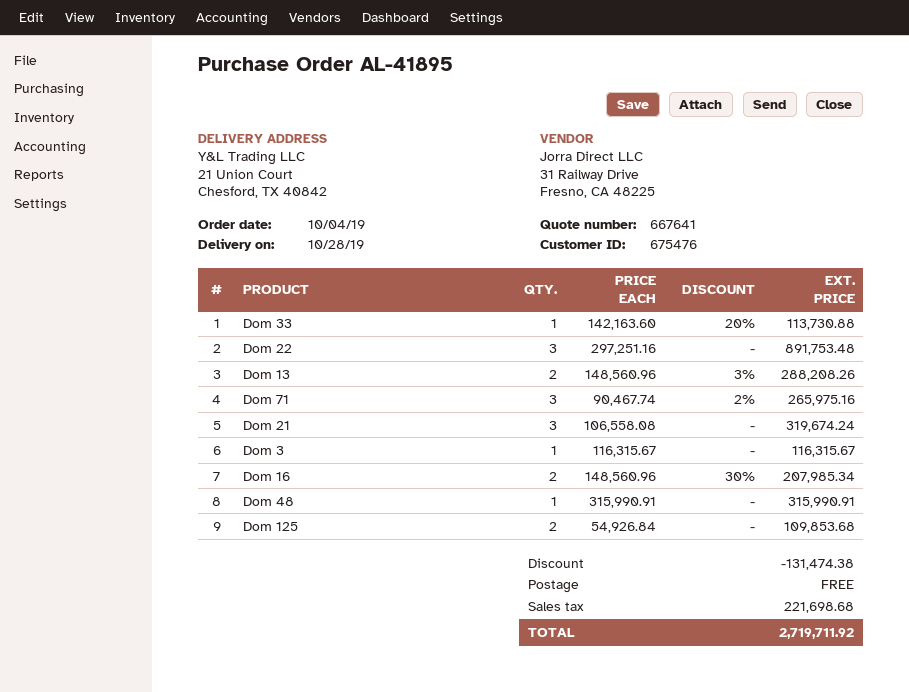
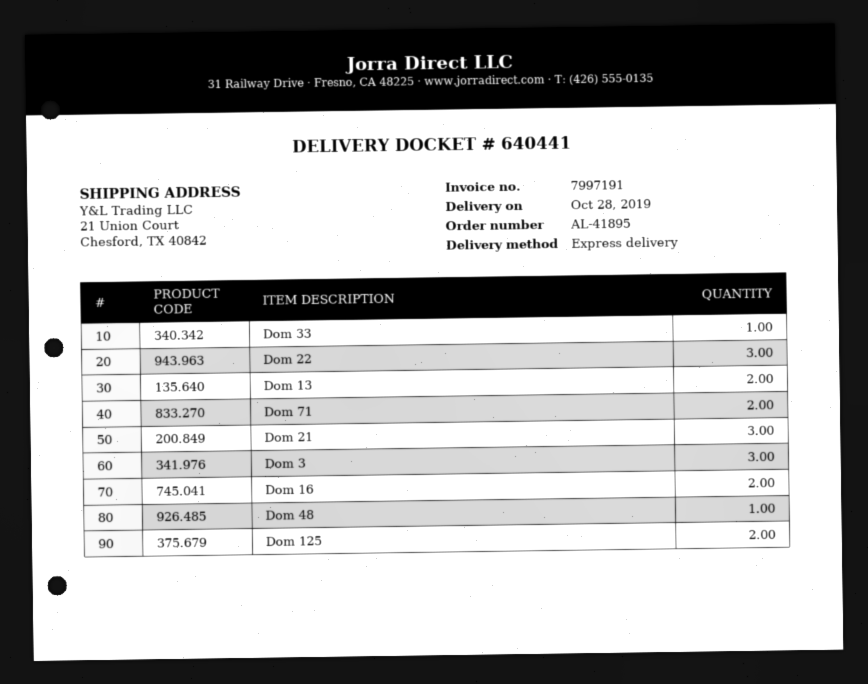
Dom 71: 3 -> 2
Dom 3: 1 -> 3

